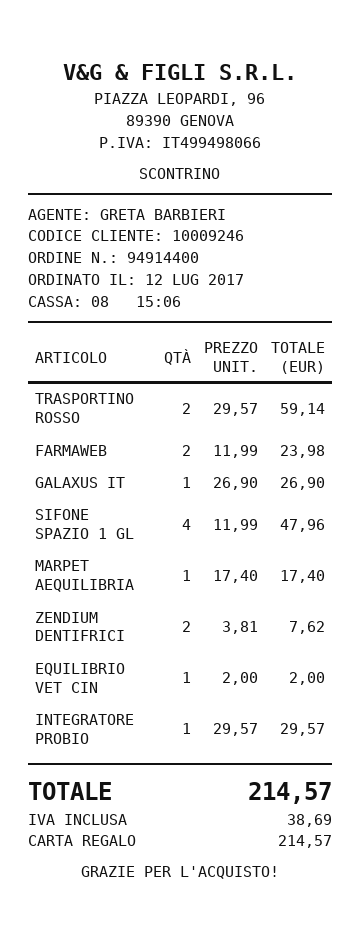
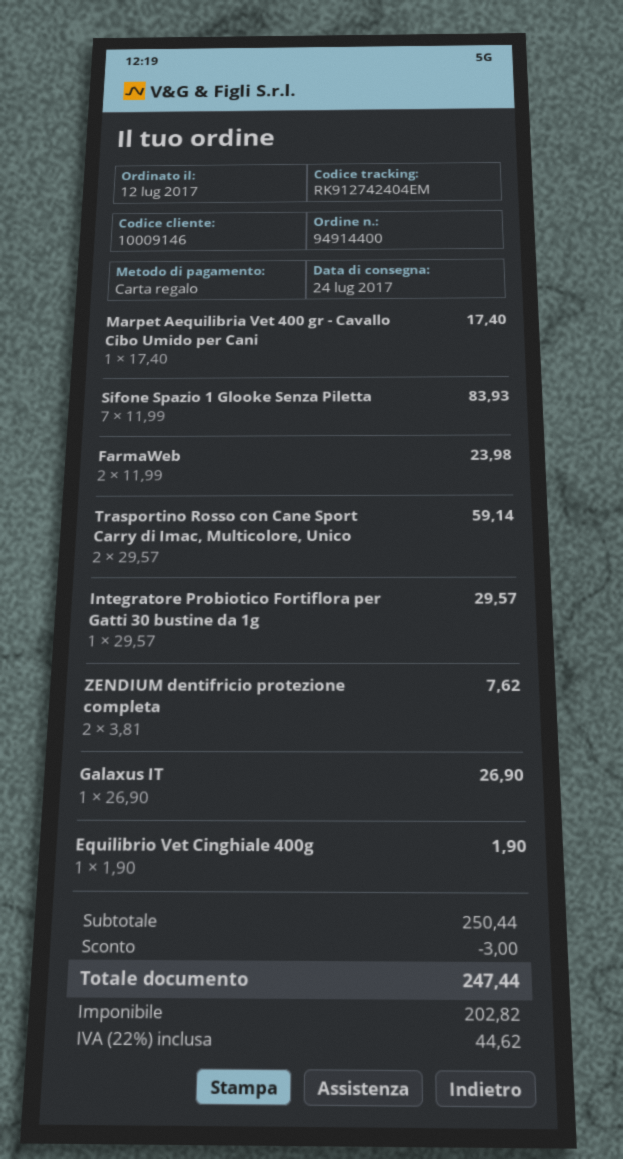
customer number: 10009246 -> 10009146
SIFONE SPAZIO 1 GL: 4 x 11.99 = 47.96 -> 7 x 11.99 = 83.93
EQUILIBRIO VET CIN: 1 x 2.00 = 2.00 -> 1 x 1.90 = 1.90
discount: none -> 3.00
tax: 38.69 -> 44.62
total: 214.57 -> 247.44

